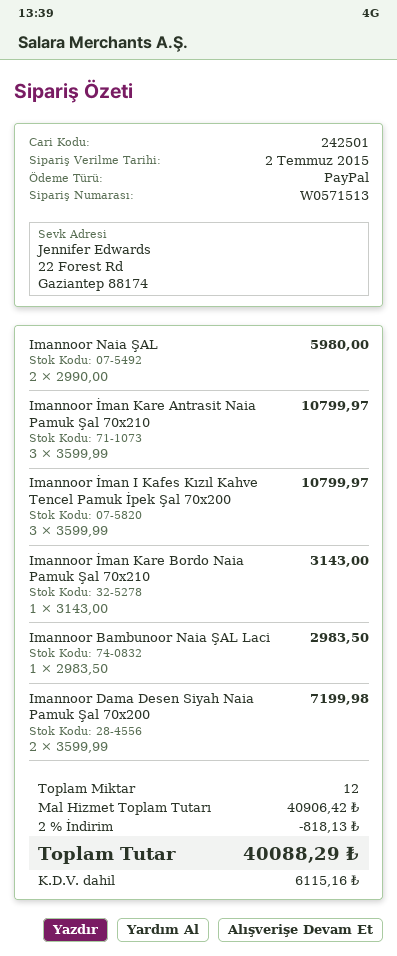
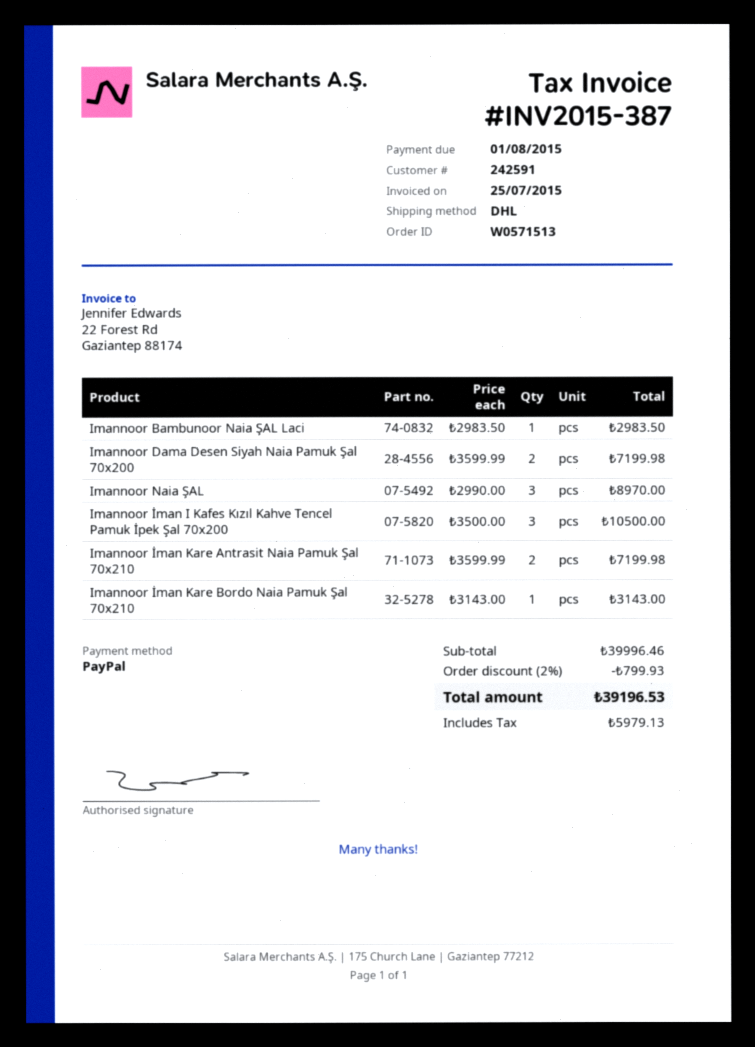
customer number: 242501 -> 242591
Imannoor Naia ŞAL: 2 x 2990.00 = 5980.00 -> 3 x 2990.00 = 8970.00
Imannoor İman Kare Antrasit Naia Pamuk Şal 70x210: 3 x 3599.99 = 10799.97 -> 2 x 3599.99 = 7199.98
Imannoor İman I Kafes Kızıl Kahve Tencel Pamuk İpek Şal 70x200: 3 x 3599.99 = 10799.97 -> 3 x 3500.00 = 10500.00
subtotal: 40906.42 -> 39996.46
discount: 2% = 818.13 -> 2% = 799.93
tax: 6115.16 -> 5979.13
total: 40088.29 -> 39196.53

